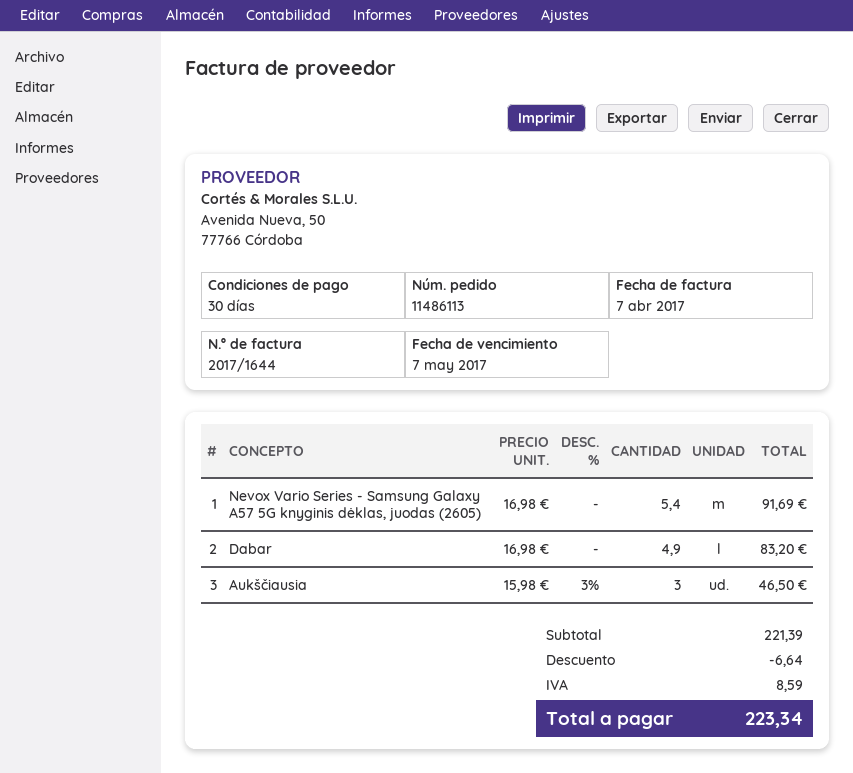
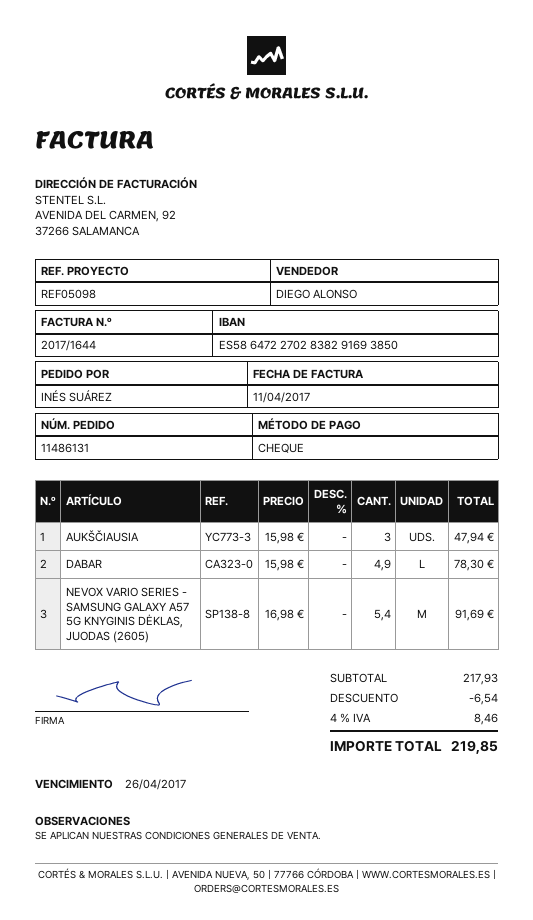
order number: 11486113 -> 11486131
invoice date: 2017-04-07 -> 2017-04-11
due date: 2017-05-07 -> 2017-04-26
Dabar: 4.9 x 16.98 = 83.20 -> 4.9 x 15.98 = 78.30
Aukščiausia: 3 x 15.98 - 3% = 46.50 -> 3 x 15.98 = 47.94
subtotal: 221.39 -> 217.93
discount: 6.64 -> 6.54
tax: 8.59 -> 8.46
total: 223.34 -> 219.85

